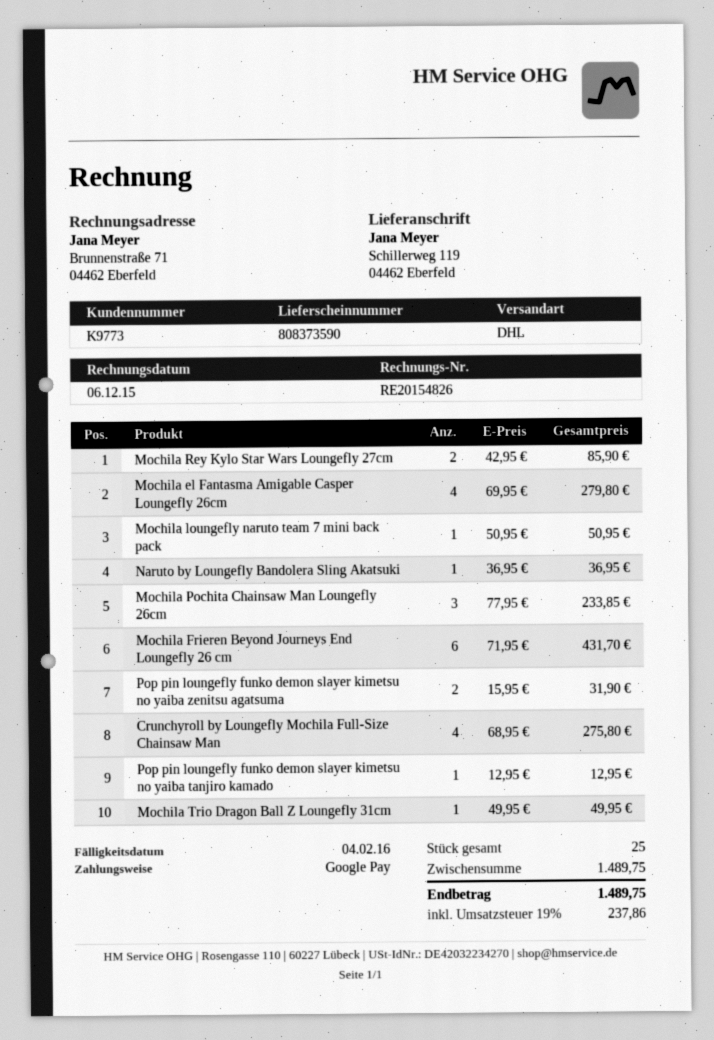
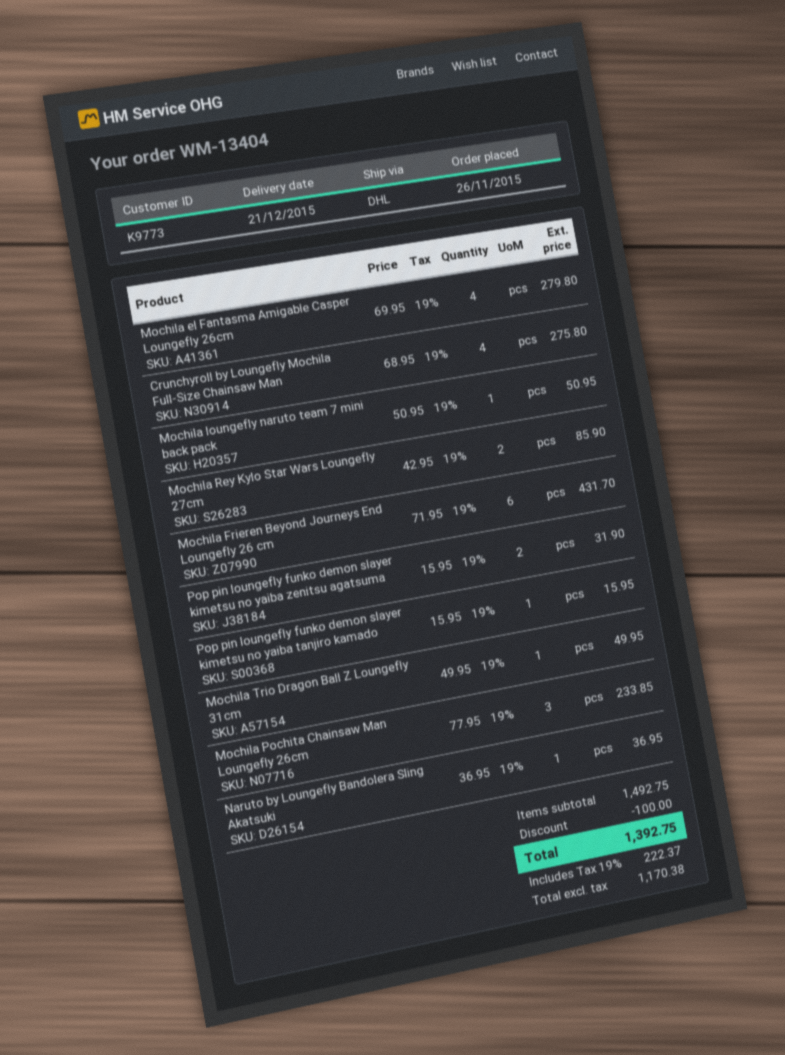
Pop pin loungefly funko demon slayer kimetsu no yaiba tanjiro kamado: 1 x 12.95 = 12.95 -> 1 x 15.95 = 15.95
subtotal: 1489.75 -> 1492.75
discount: none -> 100.00
tax: 19% = 237.86 -> 19% = 222.37
total: 1489.75 -> 1392.75

